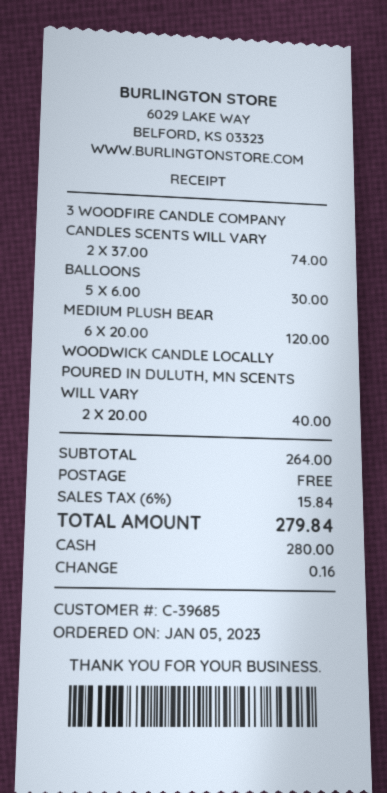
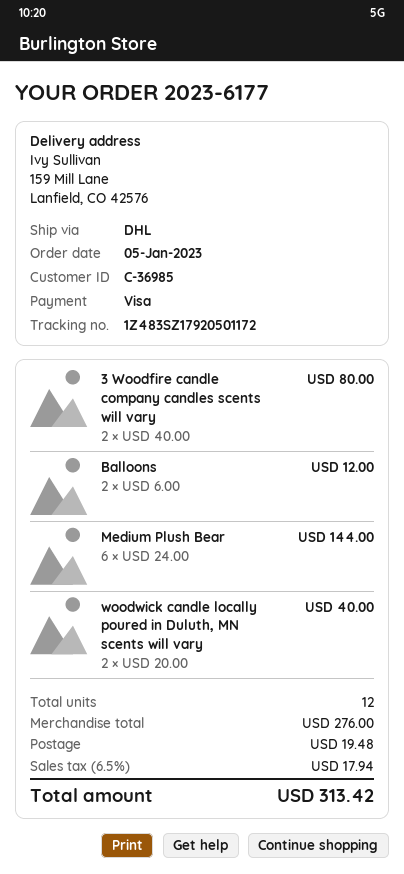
customer number: C-39685 -> C-36985
payment method: cash -> Visa
3 WOODFIRE CANDLE COMPANY CANDLES SCENTS WILL VARY: 2 x 37.00 = 74.00 -> 2 x 40.00 = 80.00
BALLOONS: 5 x 6.00 = 30.00 -> 2 x 6.00 = 12.00
MEDIUM PLUSH BEAR: 6 x 20.00 = 120.00 -> 6 x 24.00 = 144.00
subtotal: 264.00 -> 276.00
shipping: 0.00 -> 19.48
tax: 6% = 15.84 -> 6.5% = 17.94
total: 279.84 -> 313.42

